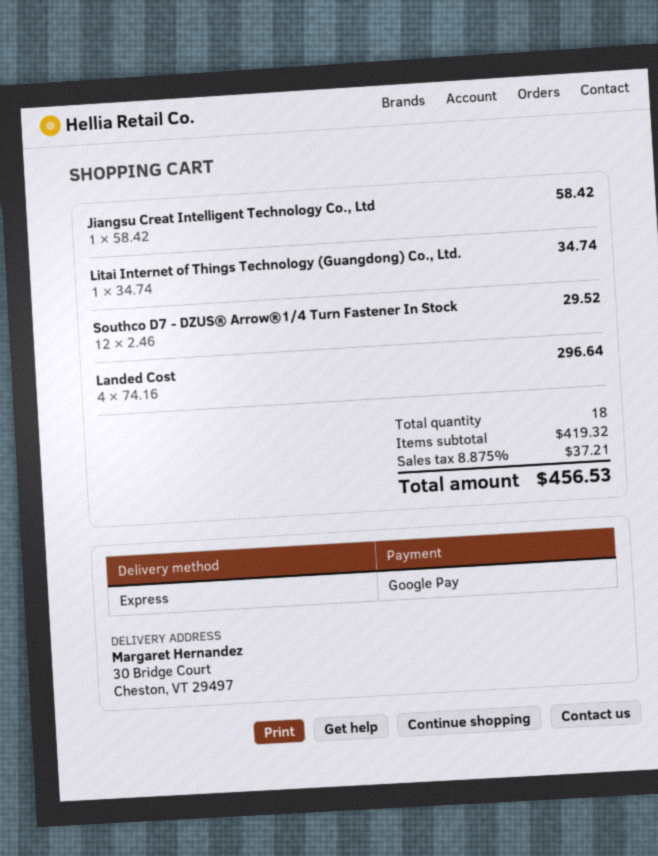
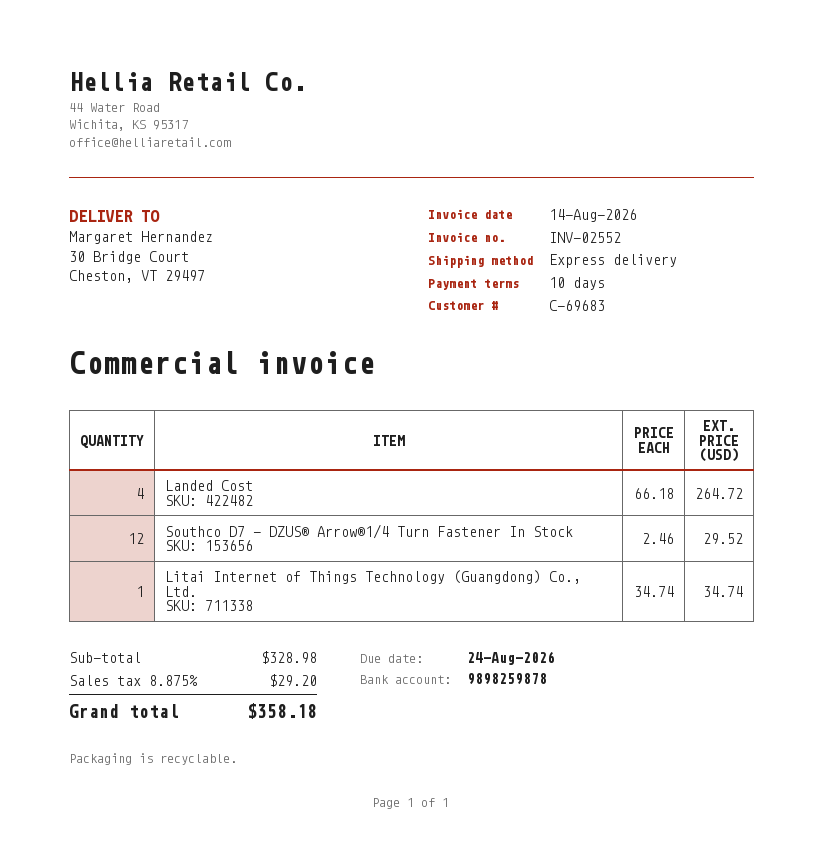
Jiangsu Creat Intelligent Technology Co., Ltd: 1 x 58.42 = 58.42 -> none
Landed Cost: 4 x 74.16 = 296.64 -> 4 x 66.18 = 264.72
subtotal: 419.32 -> 328.98
tax: 8.875% = 37.21 -> 8.875% = 29.20
total: 456.53 -> 358.18

